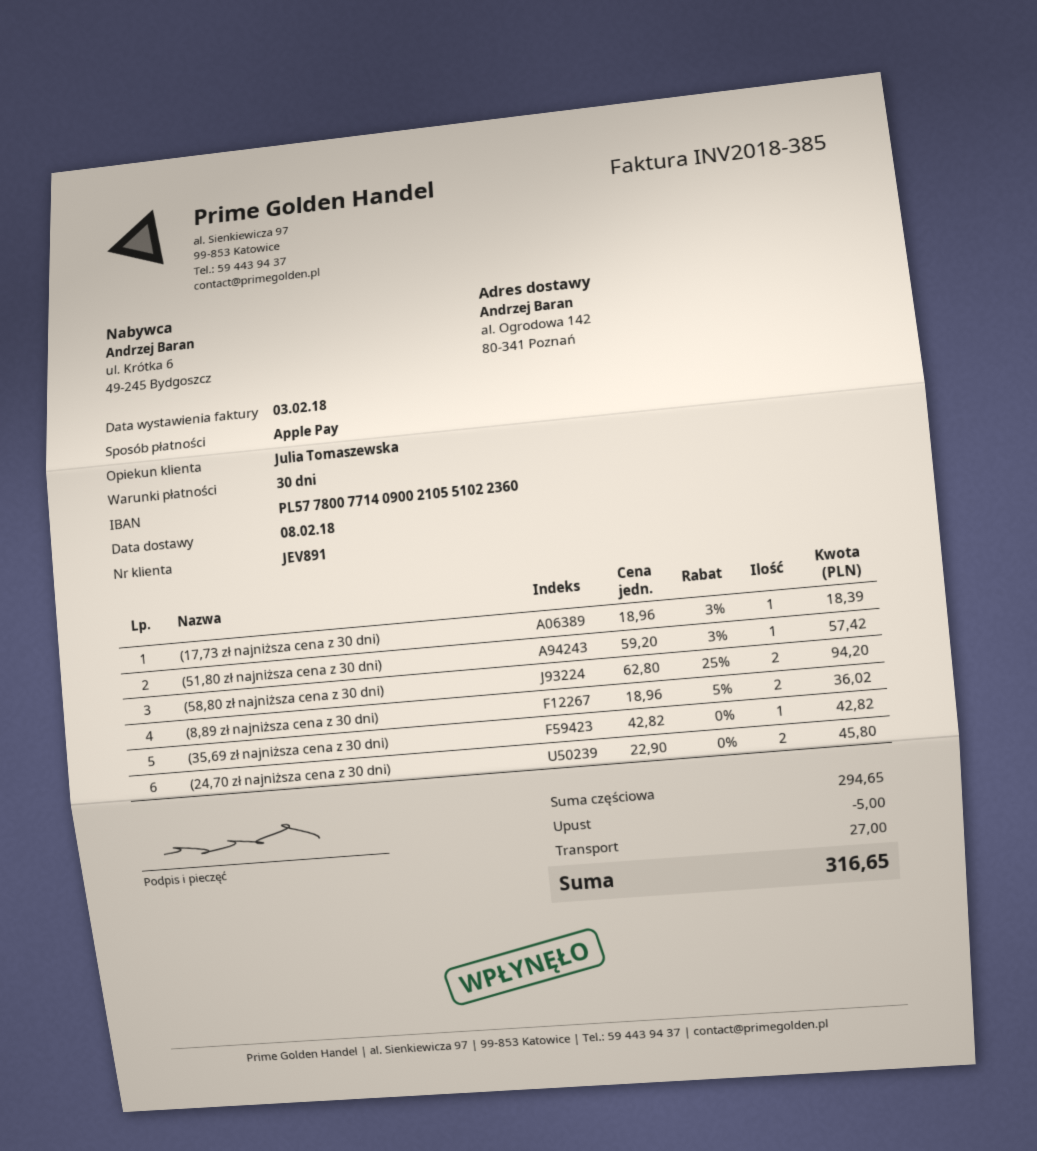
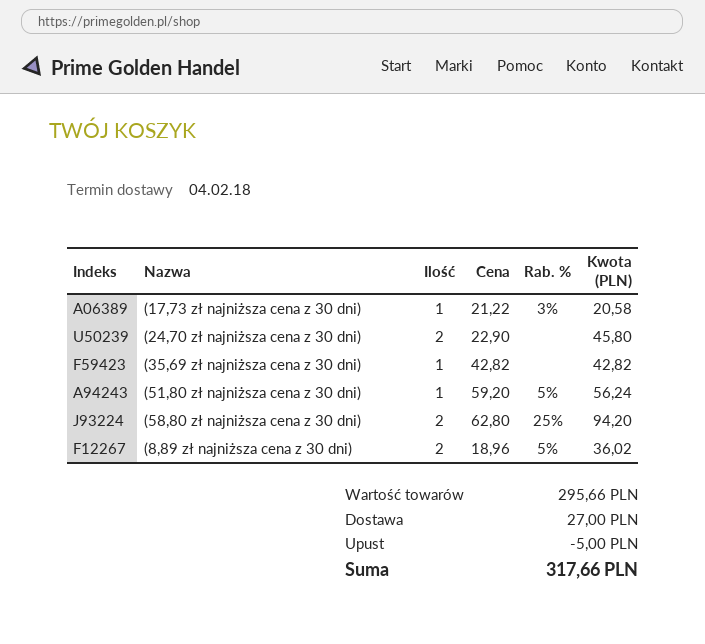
delivery date: 2018-02-08 -> 2018-02-04
(17,73 zł najniższa cena z 30 dni): 1 x 18.96 - 3% = 18.39 -> 1 x 21.22 - 3% = 20.58
(51,80 zł najniższa cena z 30 dni): 1 x 59.20 - 3% = 57.42 -> 1 x 59.20 - 5% = 56.24
subtotal: 294.65 -> 295.66
total: 316.65 -> 317.66

